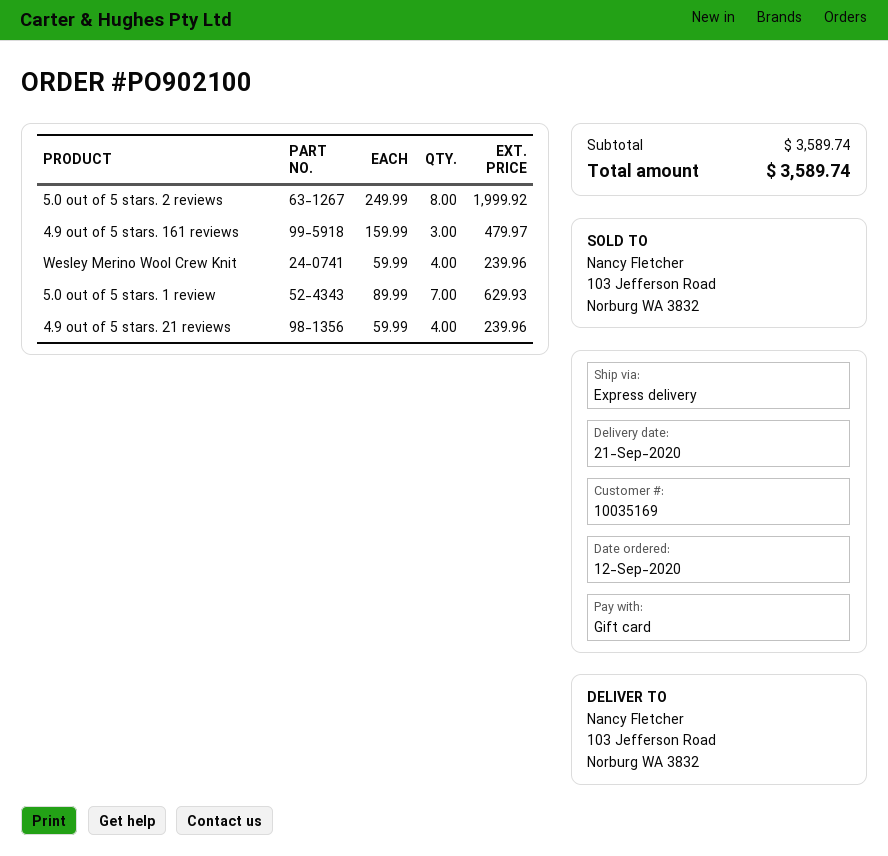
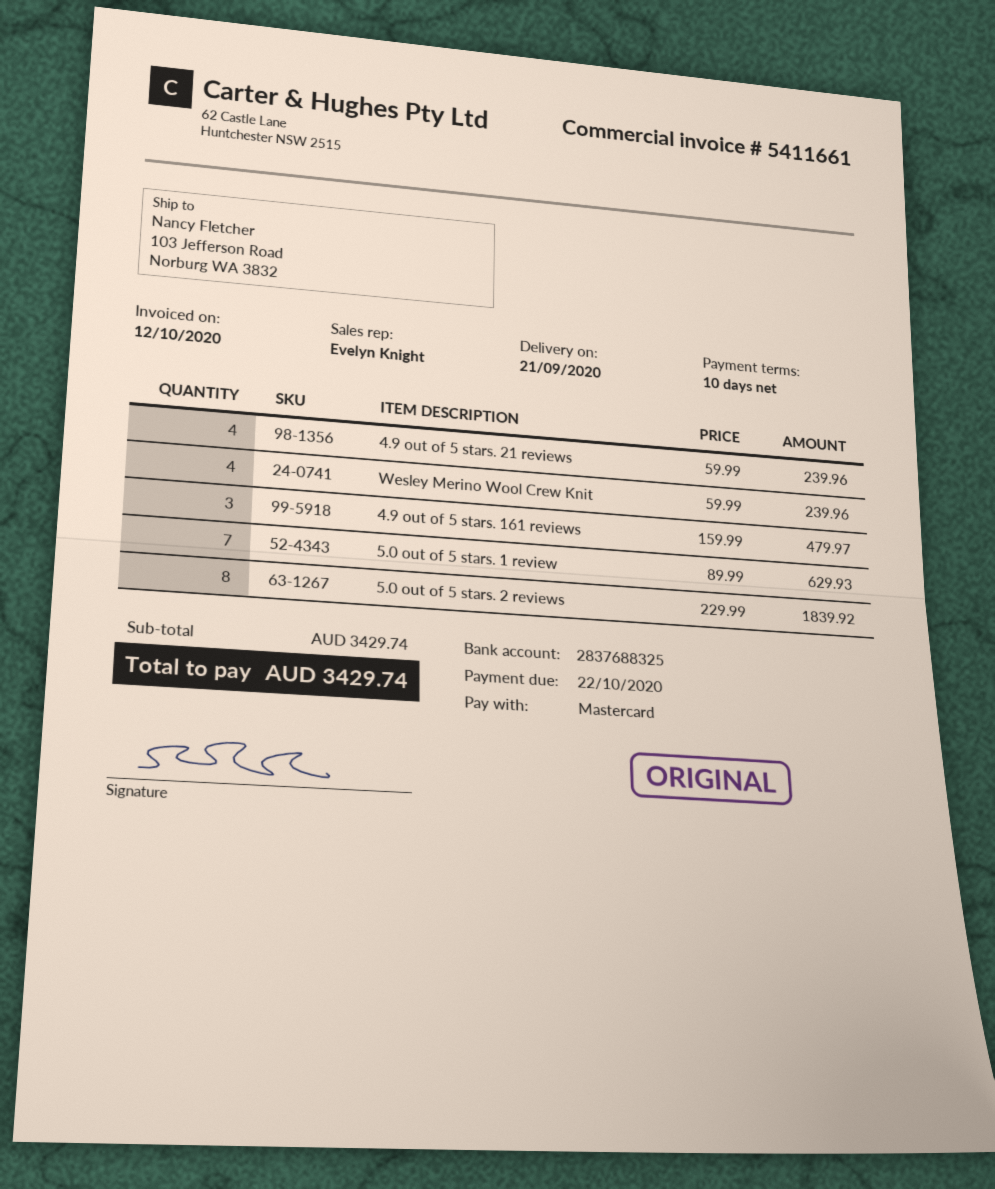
payment method: gift card -> Mastercard
5.0 out of 5 stars. 2 reviews: 8 x 249.99 = 1999.92 -> 8 x 229.99 = 1839.92
subtotal: 3589.74 -> 3429.74
total: 3589.74 -> 3429.74

